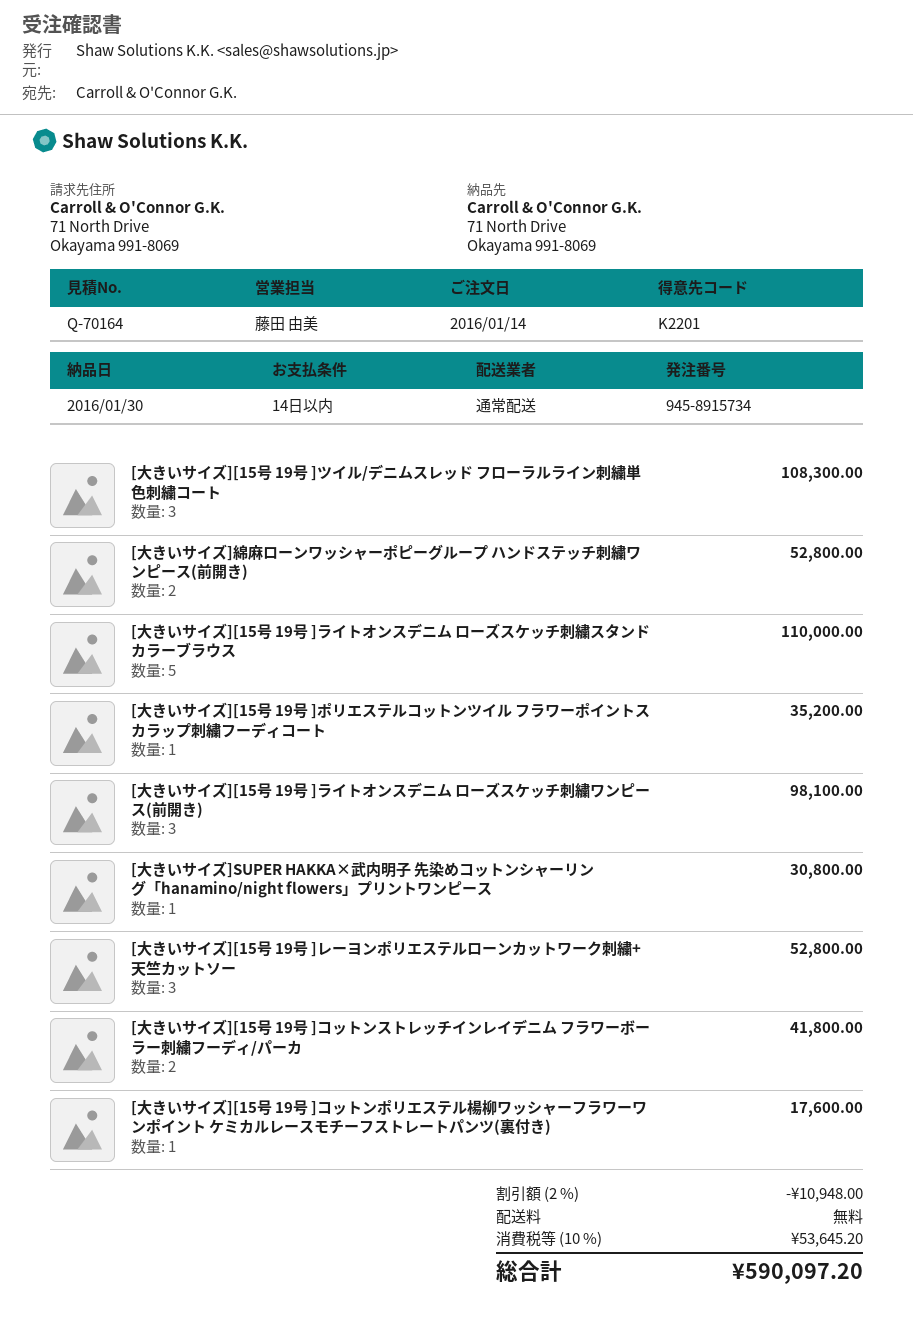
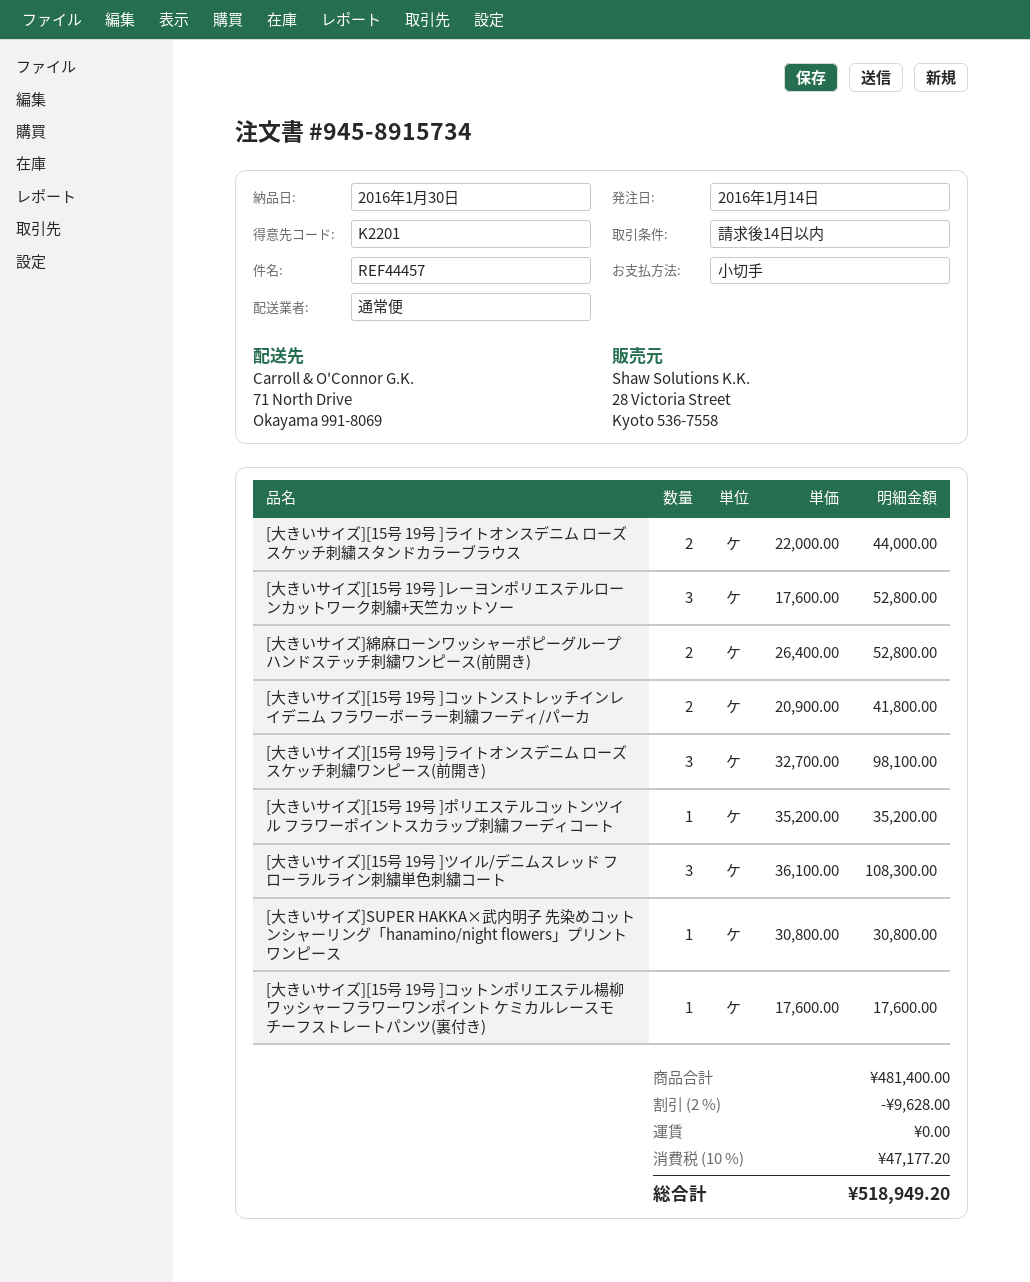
[大きいサイズ][15号 19号 ]ライトオンスデニム ローズスケッチ刺繍スタンドカラーブラウス: 5 for 110000.00 -> 2 for 44000.00
discount: 2% = 10948.00 -> 2% = 9628.00
tax: 10% = 53645.20 -> 10% = 47177.20
total: 590097.20 -> 518949.20

